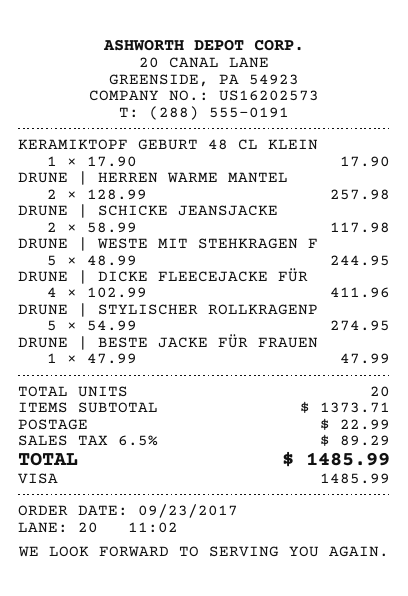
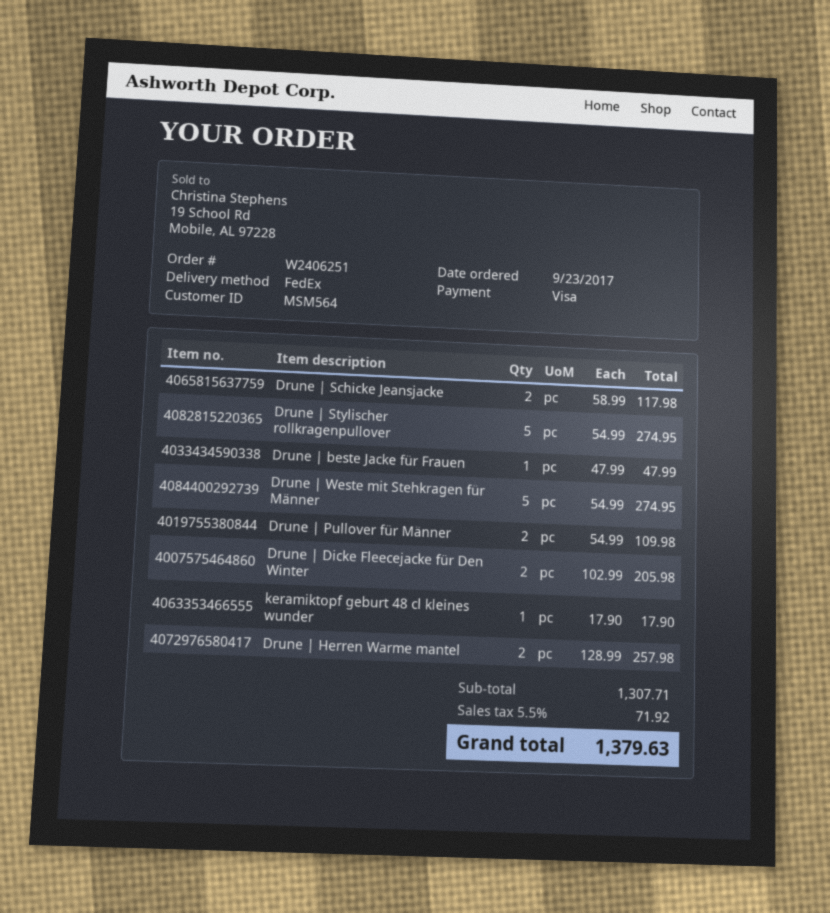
DRUNE | WESTE MIT STEHKRAGEN F: 5 x 48.99 = 244.95 -> 5 x 54.99 = 274.95
DRUNE | DICKE FLEECEJACKE FÜR: 4 x 102.99 = 411.96 -> 2 x 102.99 = 205.98
Drune | Pullover für Männer: none -> 2 x 54.99 = 109.98
subtotal: 1373.71 -> 1307.71
shipping: 22.99 -> none
tax: 6.5% = 89.29 -> 5.5% = 71.92
total: 1485.99 -> 1379.63

